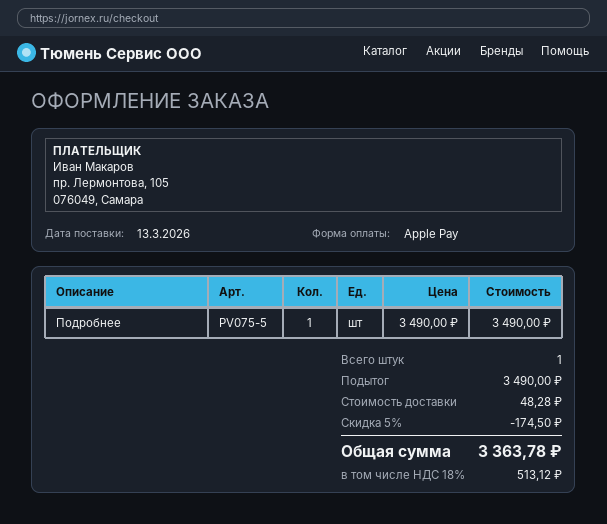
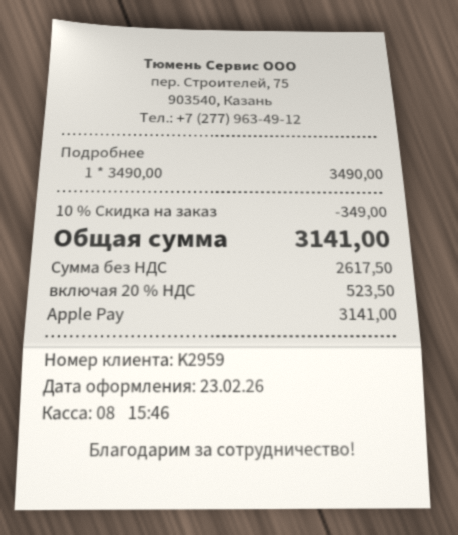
discount: 5% = 174.50 -> 10% = 349.00
shipping: 48.28 -> none
tax: 18% = 513.12 -> 20% = 523.50
total: 3363.78 -> 3141.00

